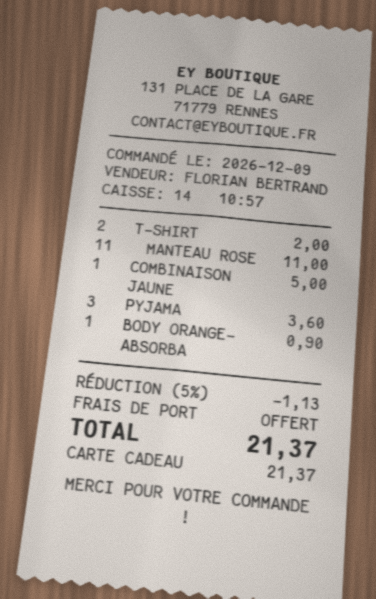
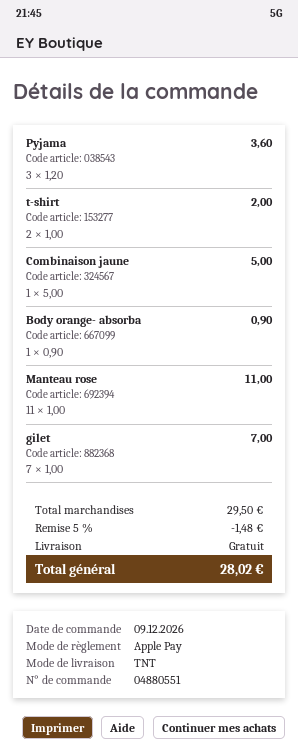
payment method: gift card -> Apple Pay
gilet: none -> 7 for 7.00
discount: 5% = 1.13 -> 5% = 1.48
total: 21.37 -> 28.02

